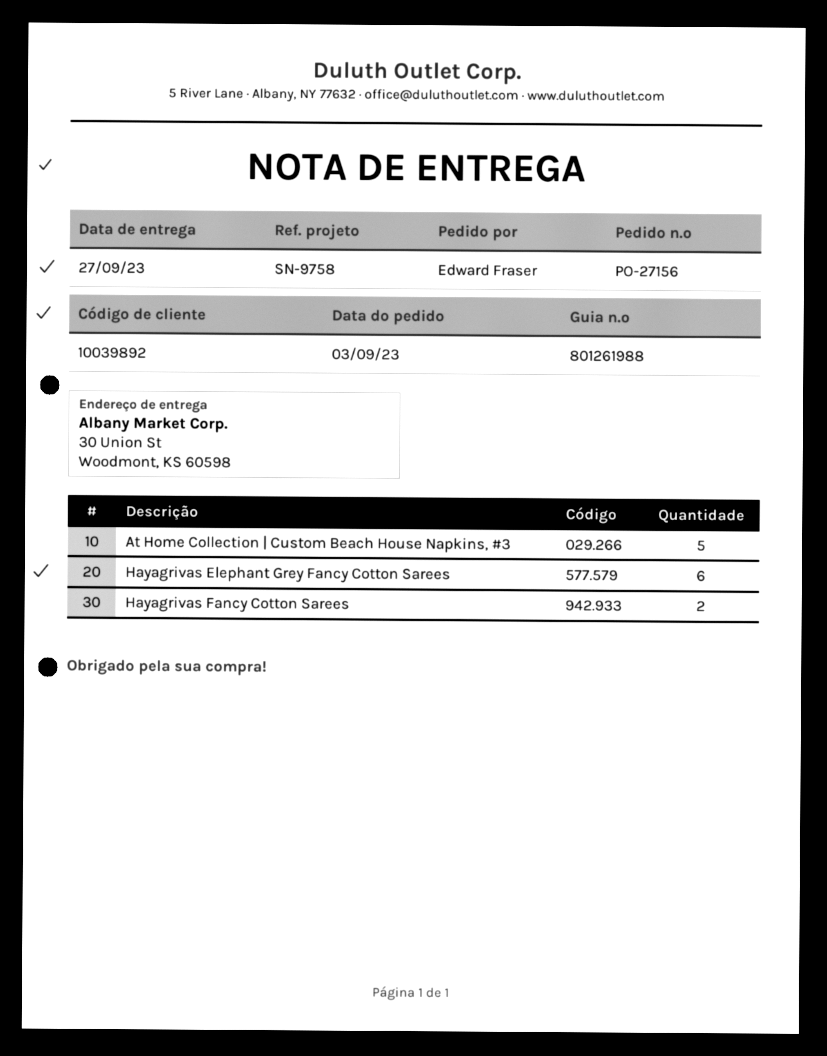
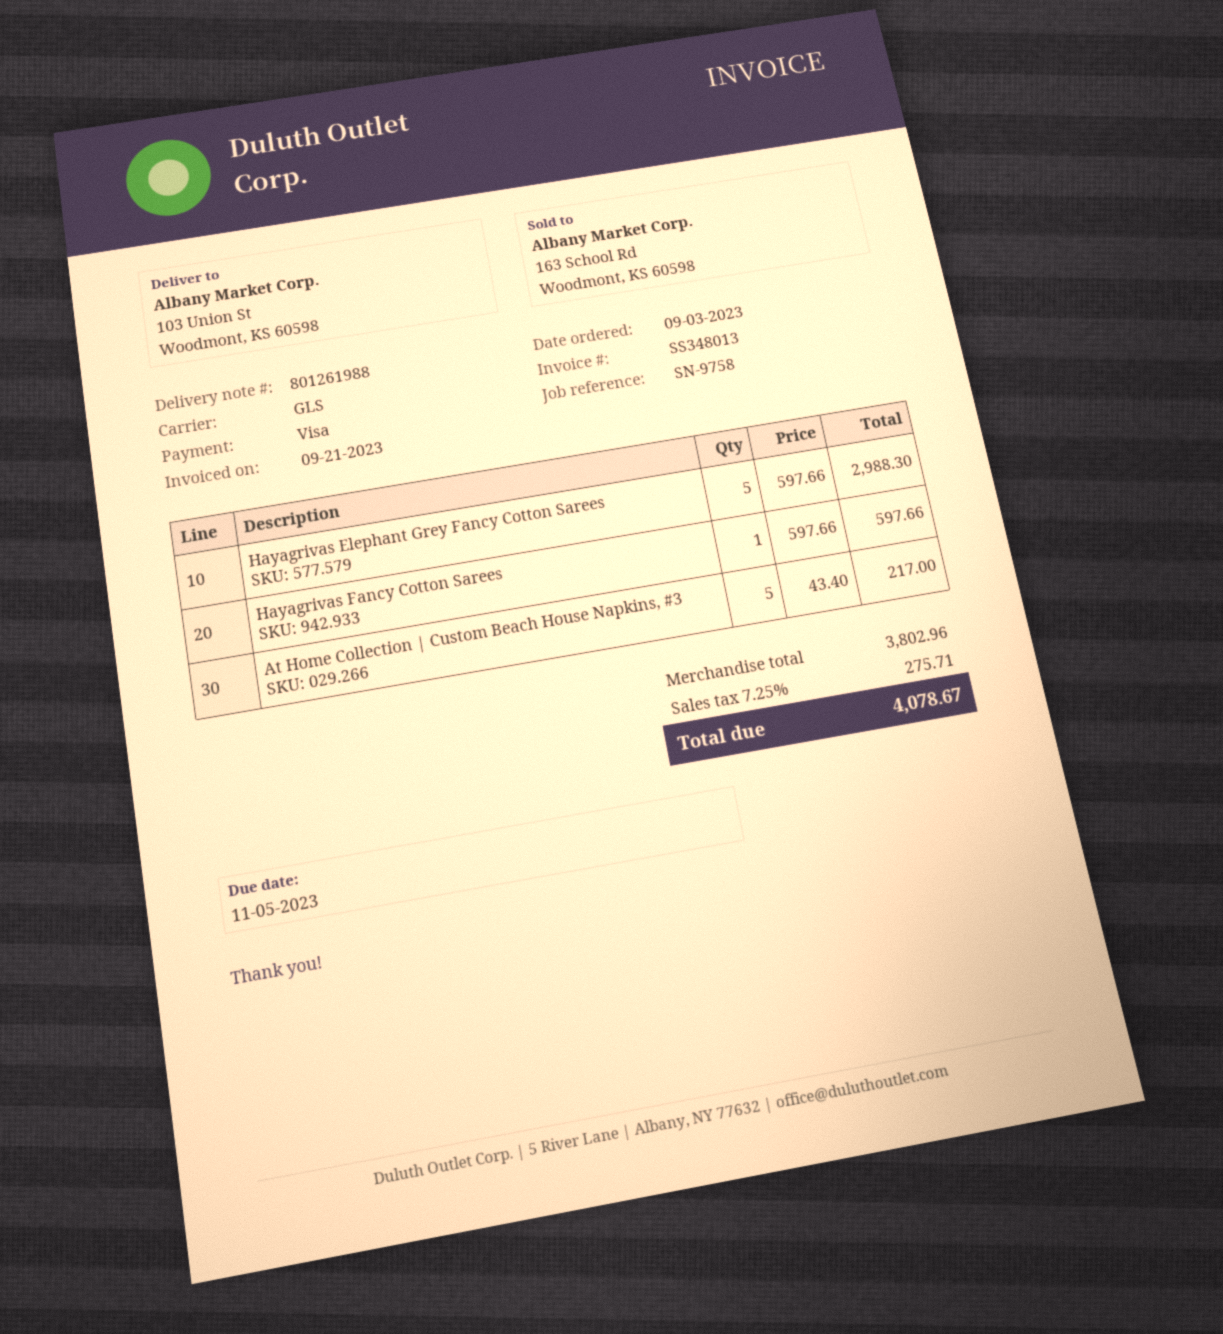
ship to: 30 Union St, Woodmont, KS 60598 -> 103 Union St, Woodmont, KS 60598
Hayagrivas Elephant Grey Fancy Cotton Sarees: 6 -> 5
Hayagrivas Fancy Cotton Sarees: 2 -> 1

